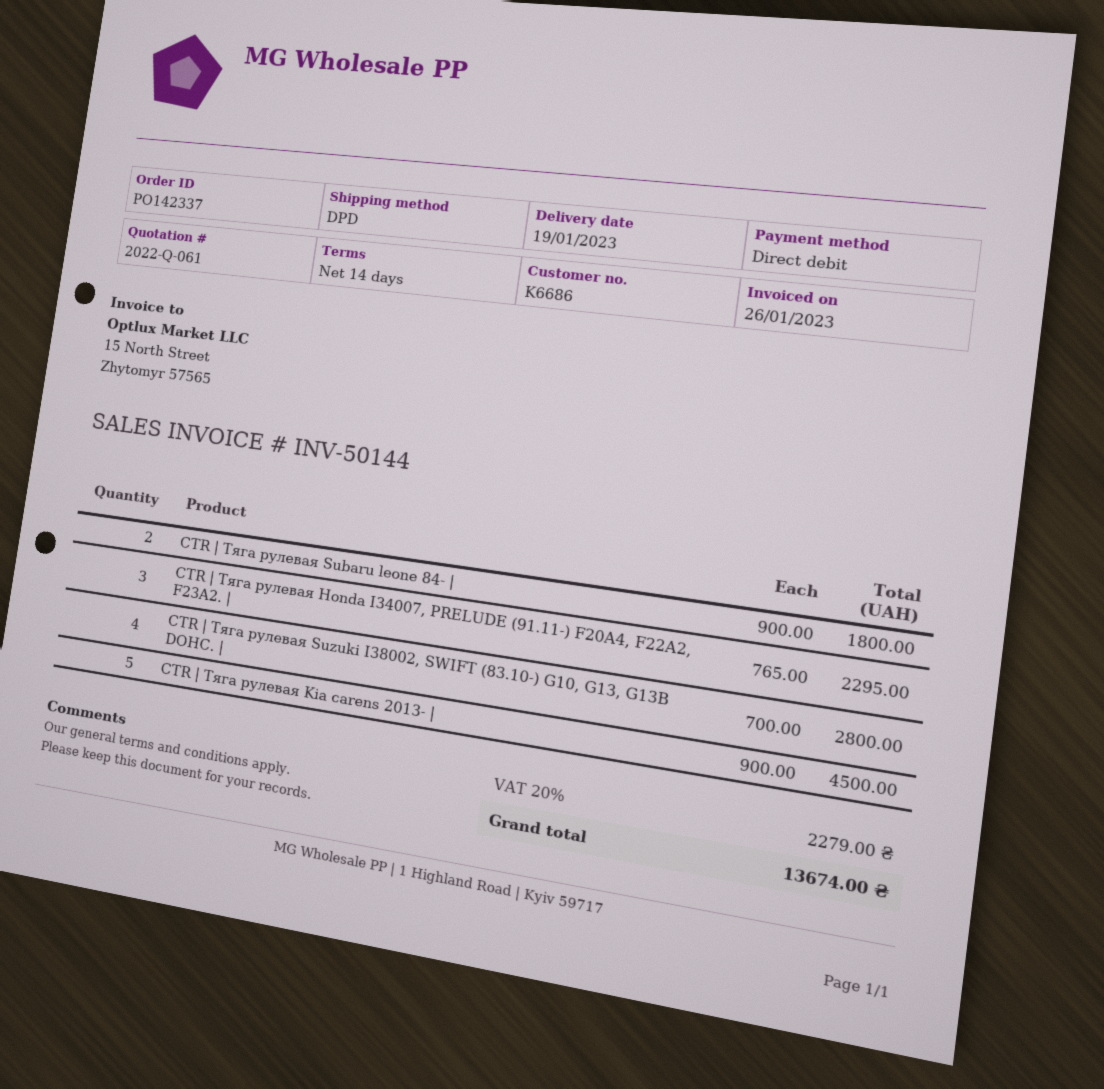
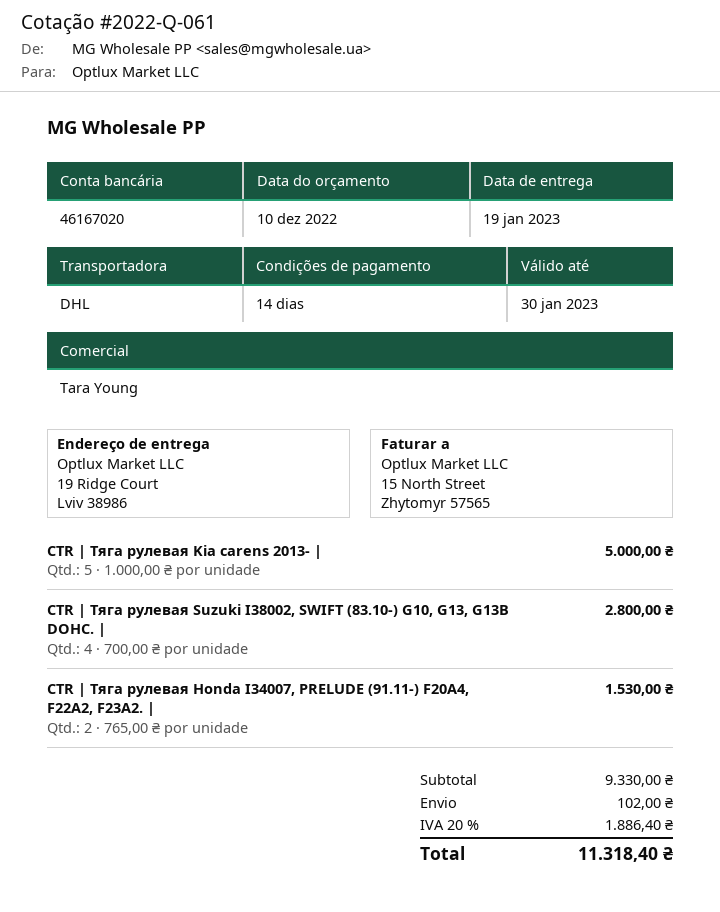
shipping method: DPD -> DHL
CTR | Тяга рулевая Subaru leone 84- |: 2 x 900.00 = 1800.00 -> none
CTR | Тяга рулевая Honda I34007, PRELUDE (91.11-) F20A4, F22A2, F23A2. |: 3 x 765.00 = 2295.00 -> 2 x 765.00 = 1530.00
CTR | Тяга рулевая Kia carens 2013- |: 5 x 900.00 = 4500.00 -> 5 x 1000.00 = 5000.00
shipping: none -> 102.00
tax: 20% = 2279.00 -> 20% = 1886.40
total: 13674.00 -> 11318.40

